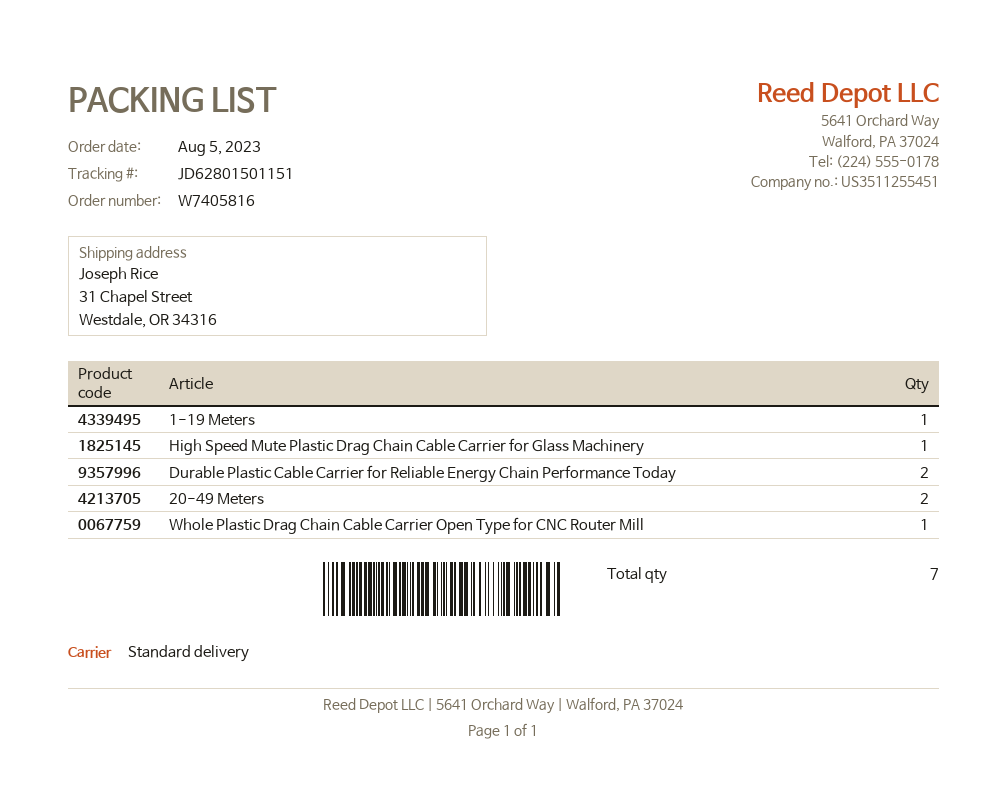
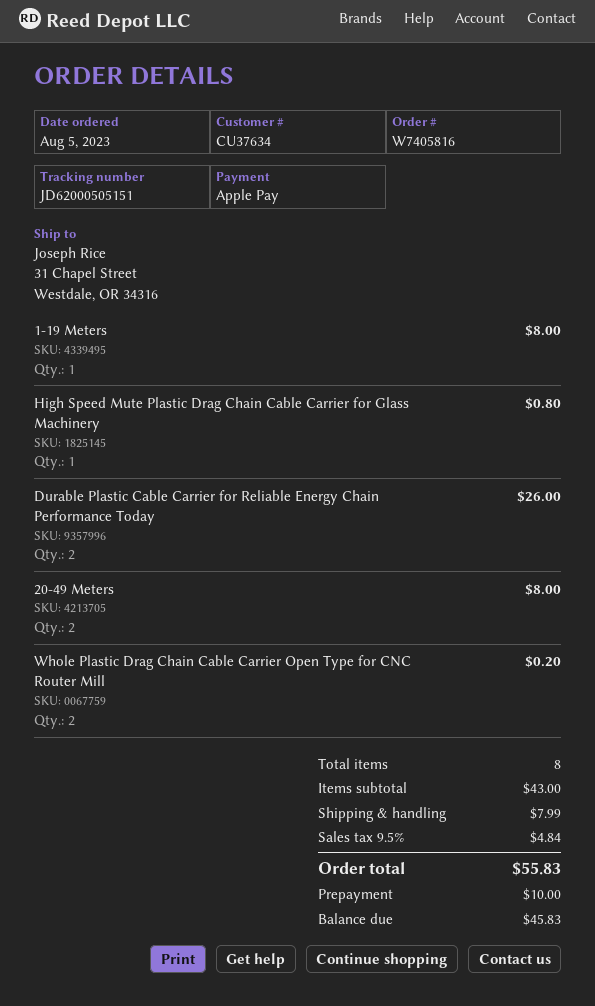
tracking number: JD62801501151 -> JD62000505151
Whole Plastic Drag Chain Cable Carrier Open Type for CNC Router Mill: 1 -> 2
total quantity: 7 -> 8

